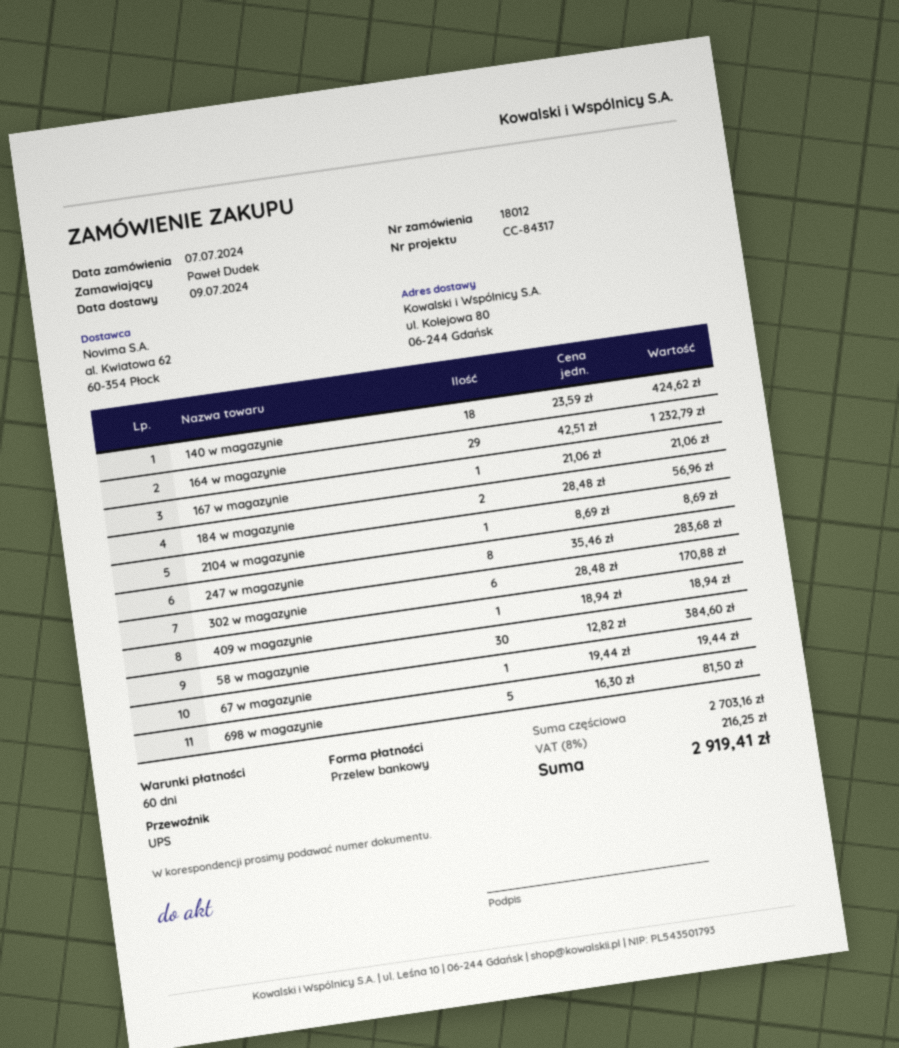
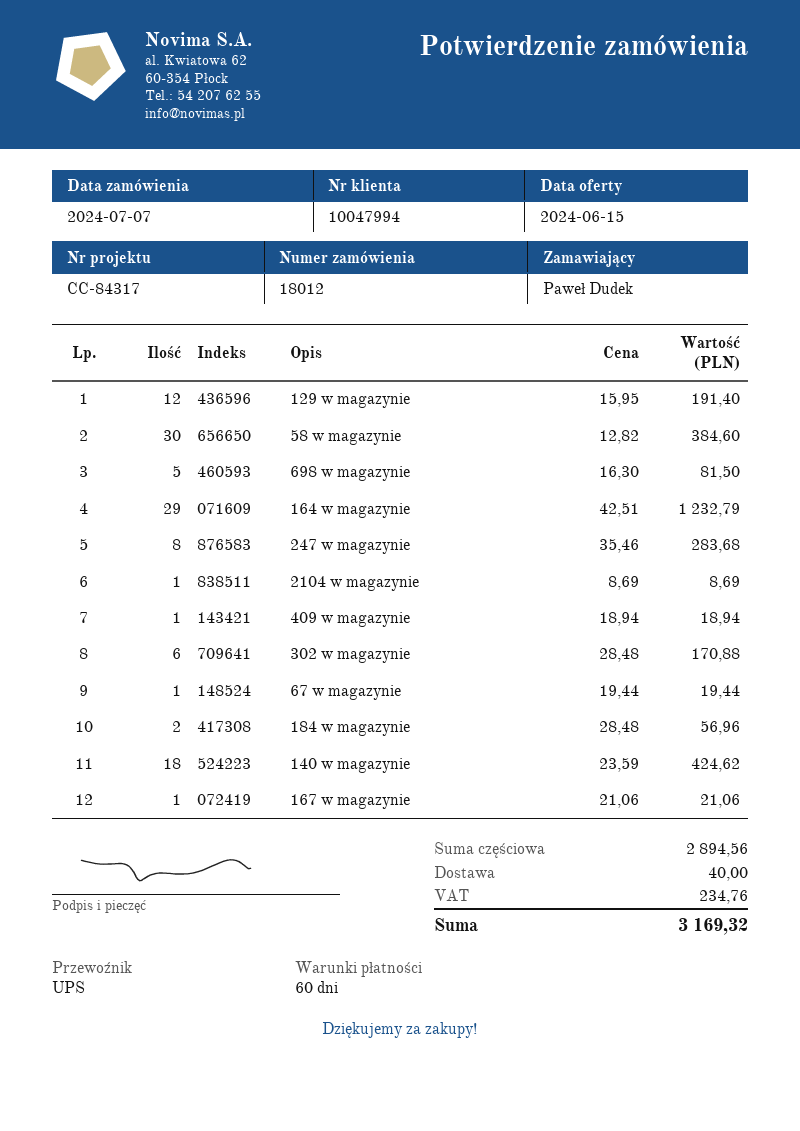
129 w magazynie: none -> 12 x 15.95 = 191.40
subtotal: 2703.16 -> 2894.56
shipping: none -> 40.00
tax: 216.25 -> 234.76
total: 2919.41 -> 3169.32

